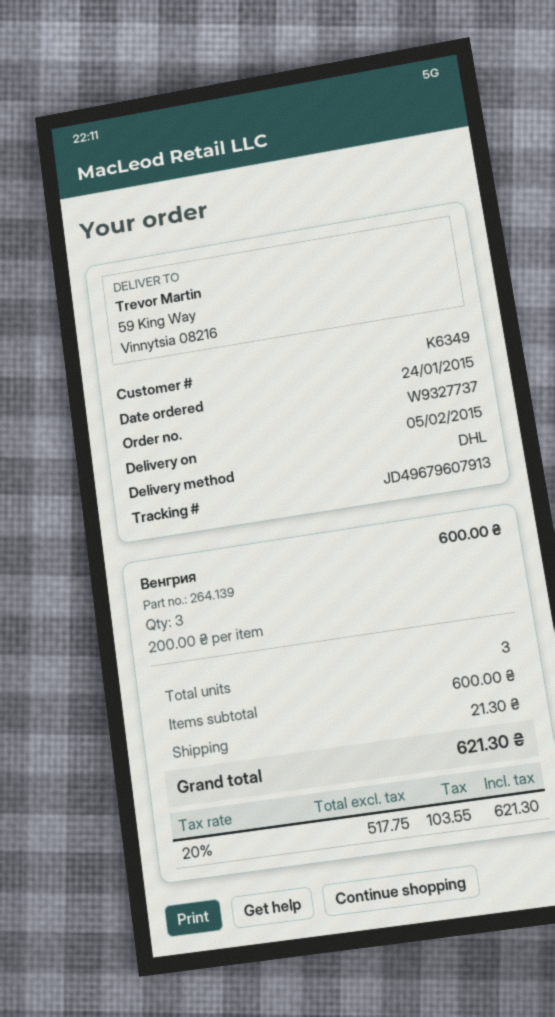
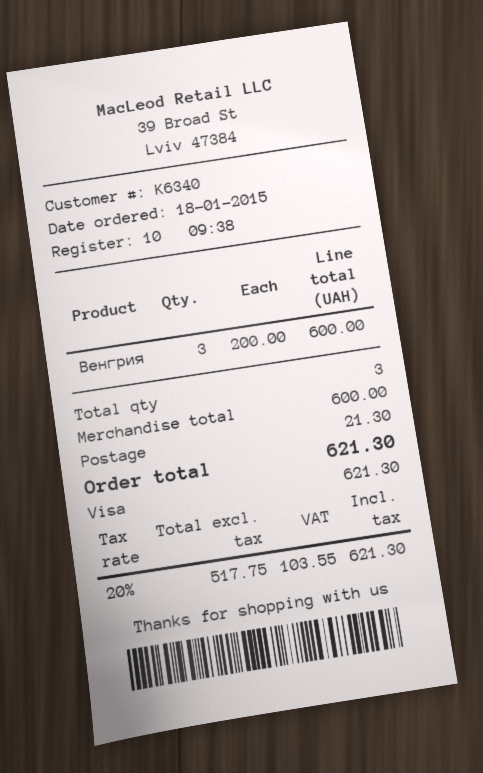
order date: 2015-01-24 -> 2015-01-18
customer number: K6349 -> K6340

